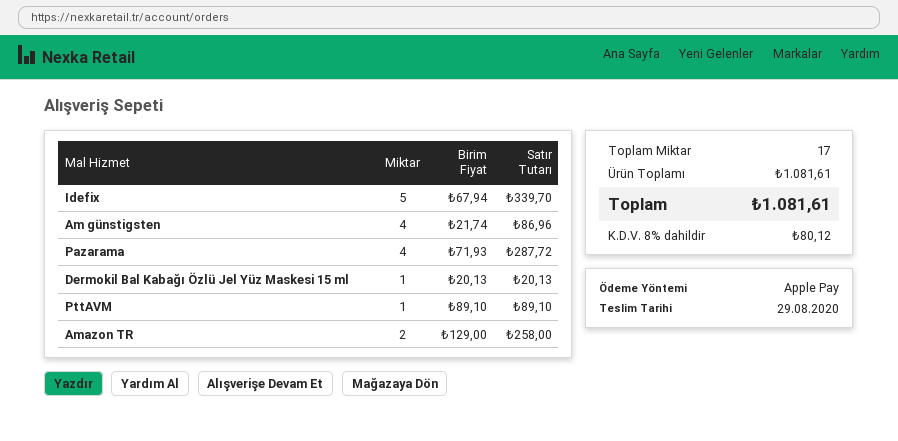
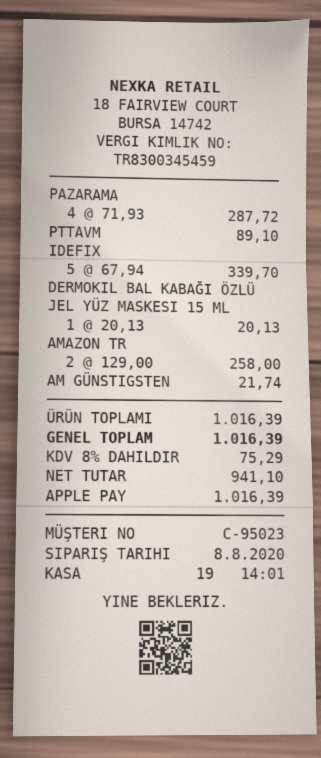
Am günstigsten: 4 x 21.74 = 86.96 -> 1 x 21.74 = 21.74
subtotal: 1081.61 -> 1016.39
tax: 8% = 80.12 -> 8% = 75.29
total: 1081.61 -> 1016.39

